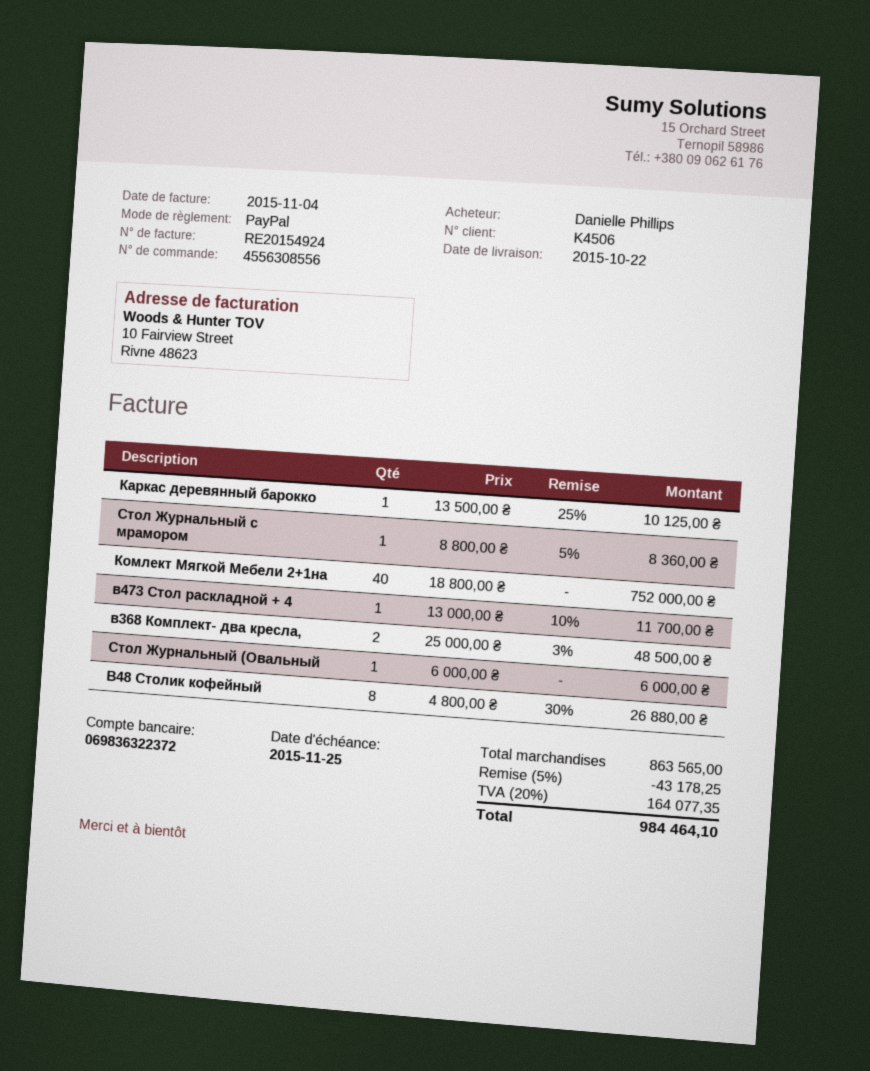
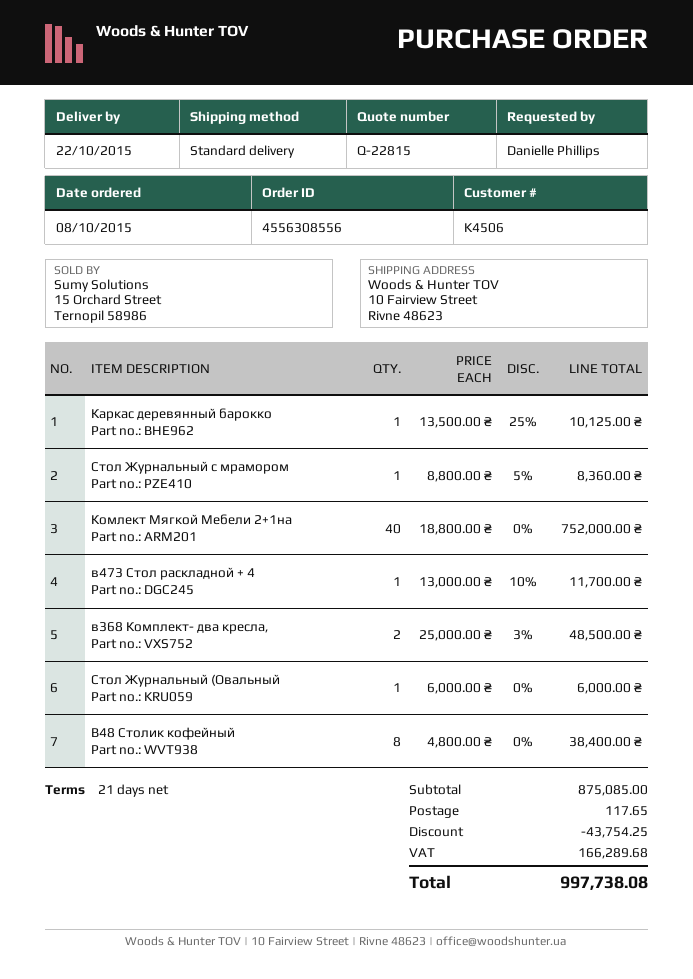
В48 Столик кофейный: 8 x 4800.00 - 30% = 26880.00 -> 8 x 4800.00 = 38400.00
subtotal: 863565.00 -> 875085.00
discount: 43178.25 -> 43754.25
shipping: none -> 117.65
tax: 164077.35 -> 166289.68
total: 984464.10 -> 997738.08

